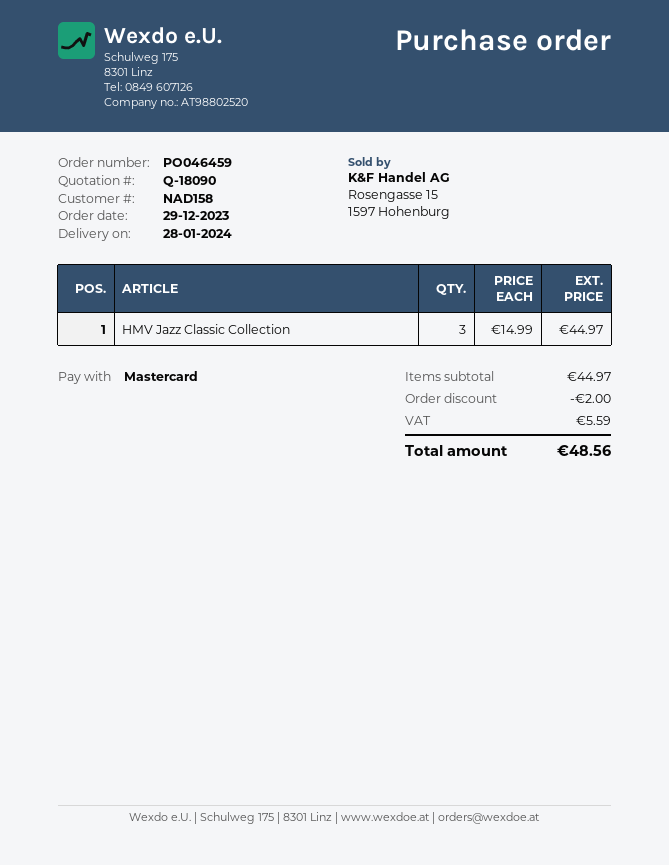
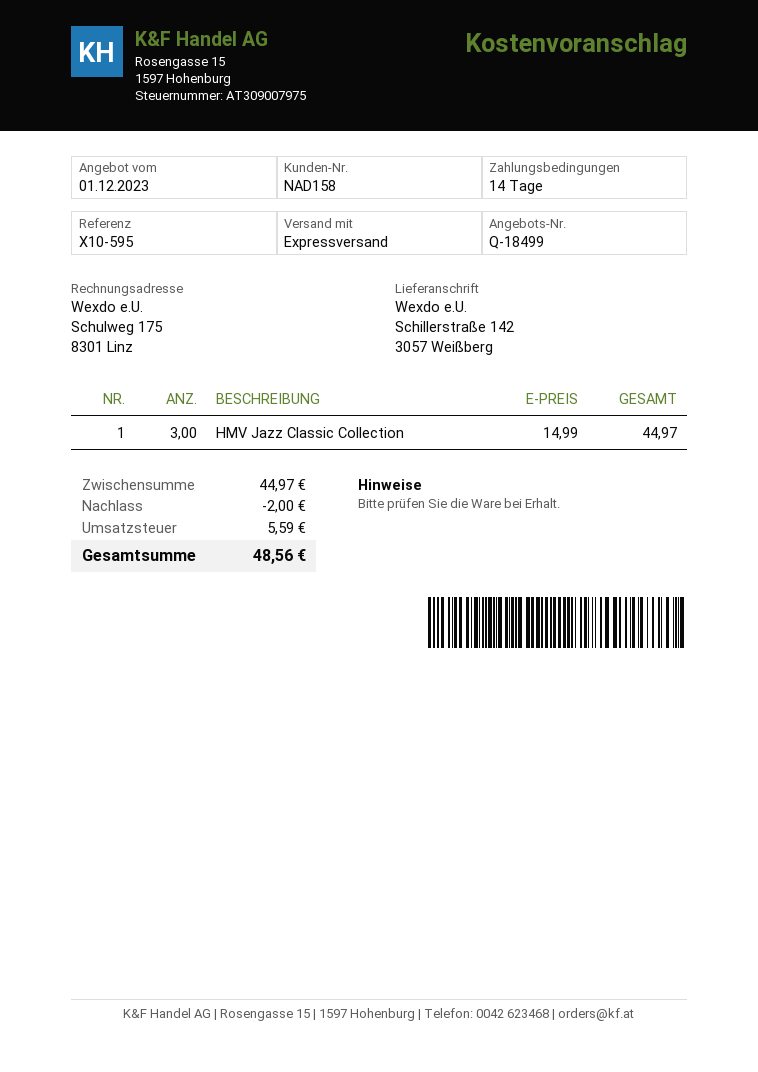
quote number: Q-18090 -> Q-18499

